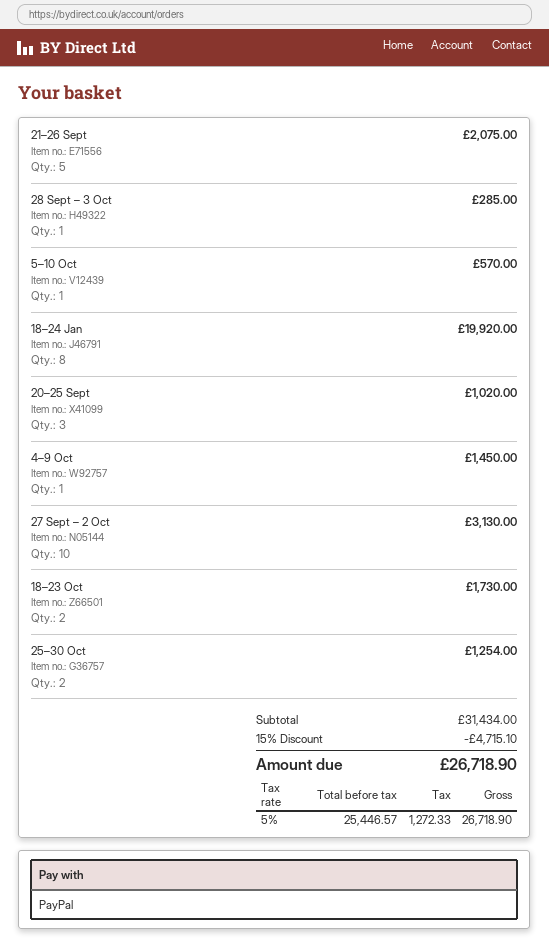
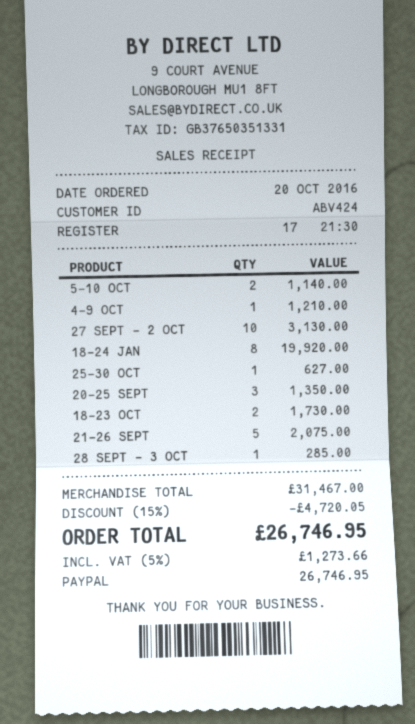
5–10 Oct: 1 for 570.00 -> 2 for 1140.00
20–25 Sept: 3 for 1020.00 -> 3 for 1350.00
4–9 Oct: 1 for 1450.00 -> 1 for 1210.00
25–30 Oct: 2 for 1254.00 -> 1 for 627.00
subtotal: 31434.00 -> 31467.00
discount: 15% = 4715.10 -> 15% = 4720.05
tax: 5% = 1272.33 -> 5% = 1273.66
total: 26718.90 -> 26746.95

